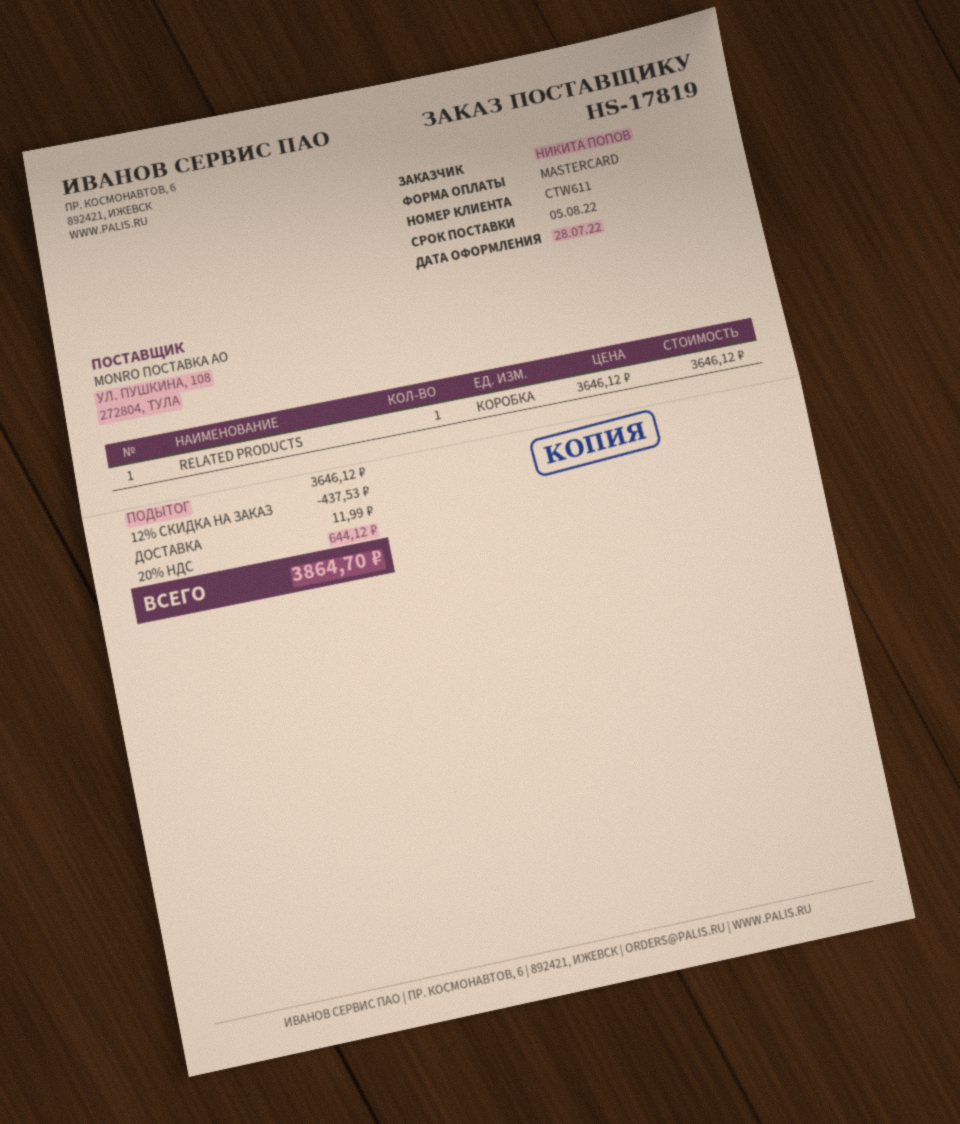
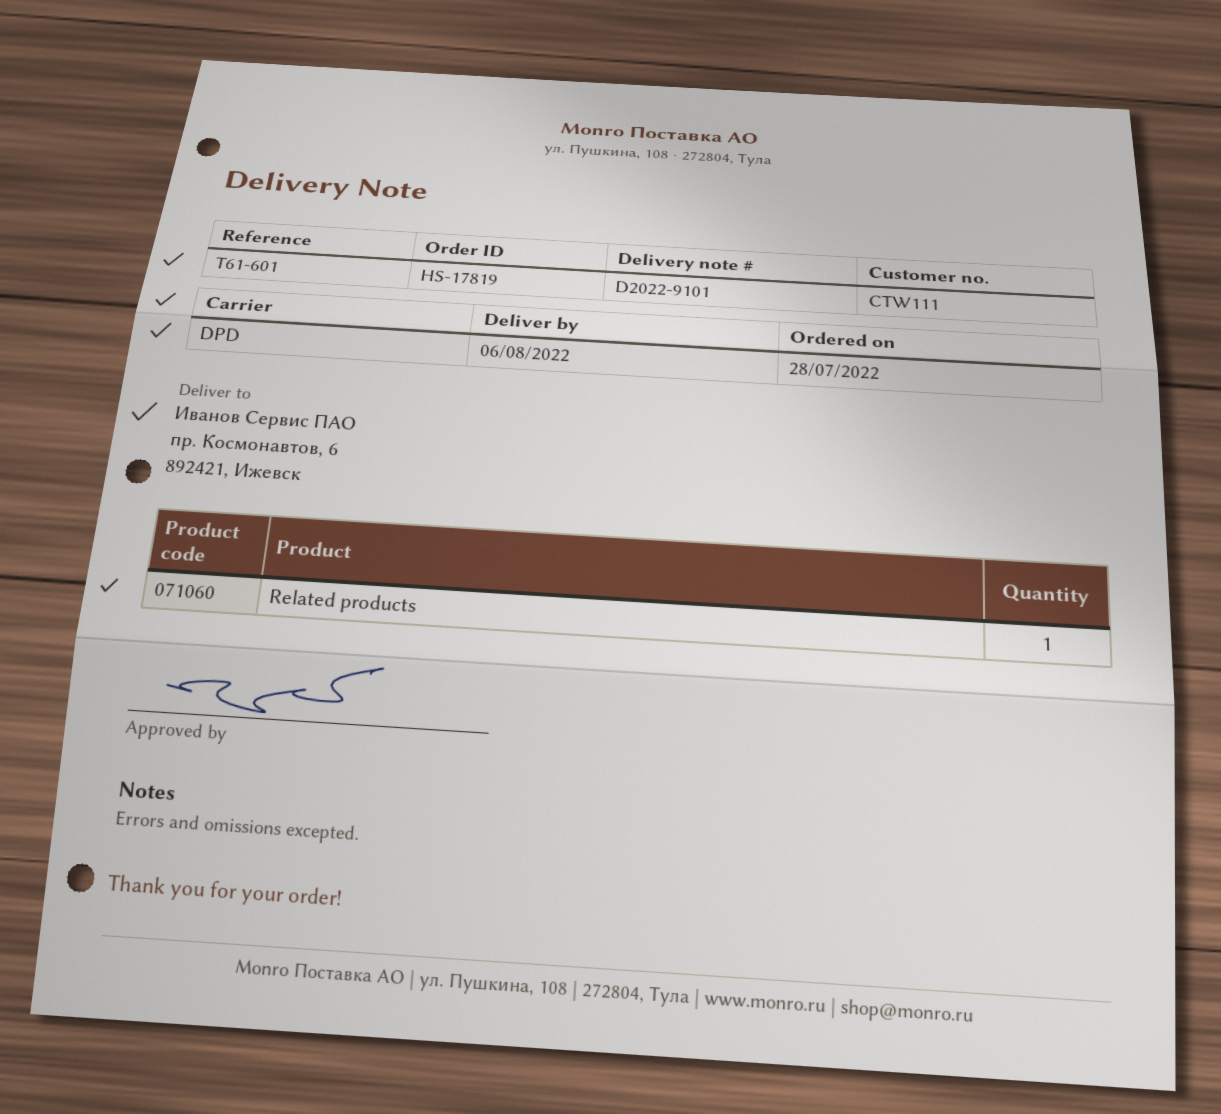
delivery date: 2022-08-05 -> 2022-08-06
customer number: CTW611 -> CTW111

